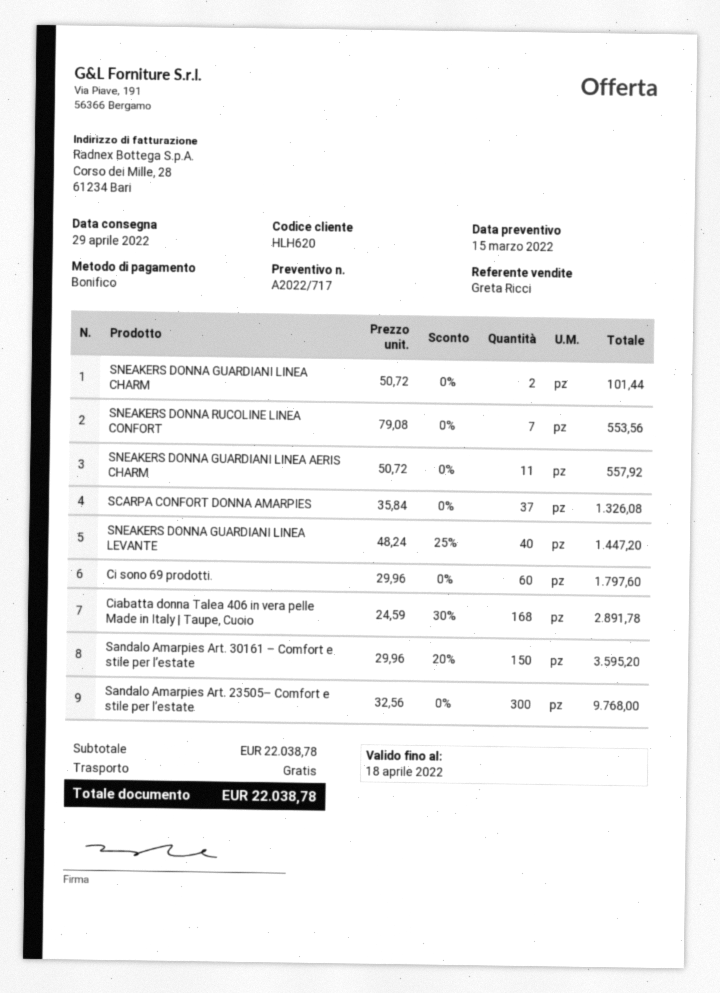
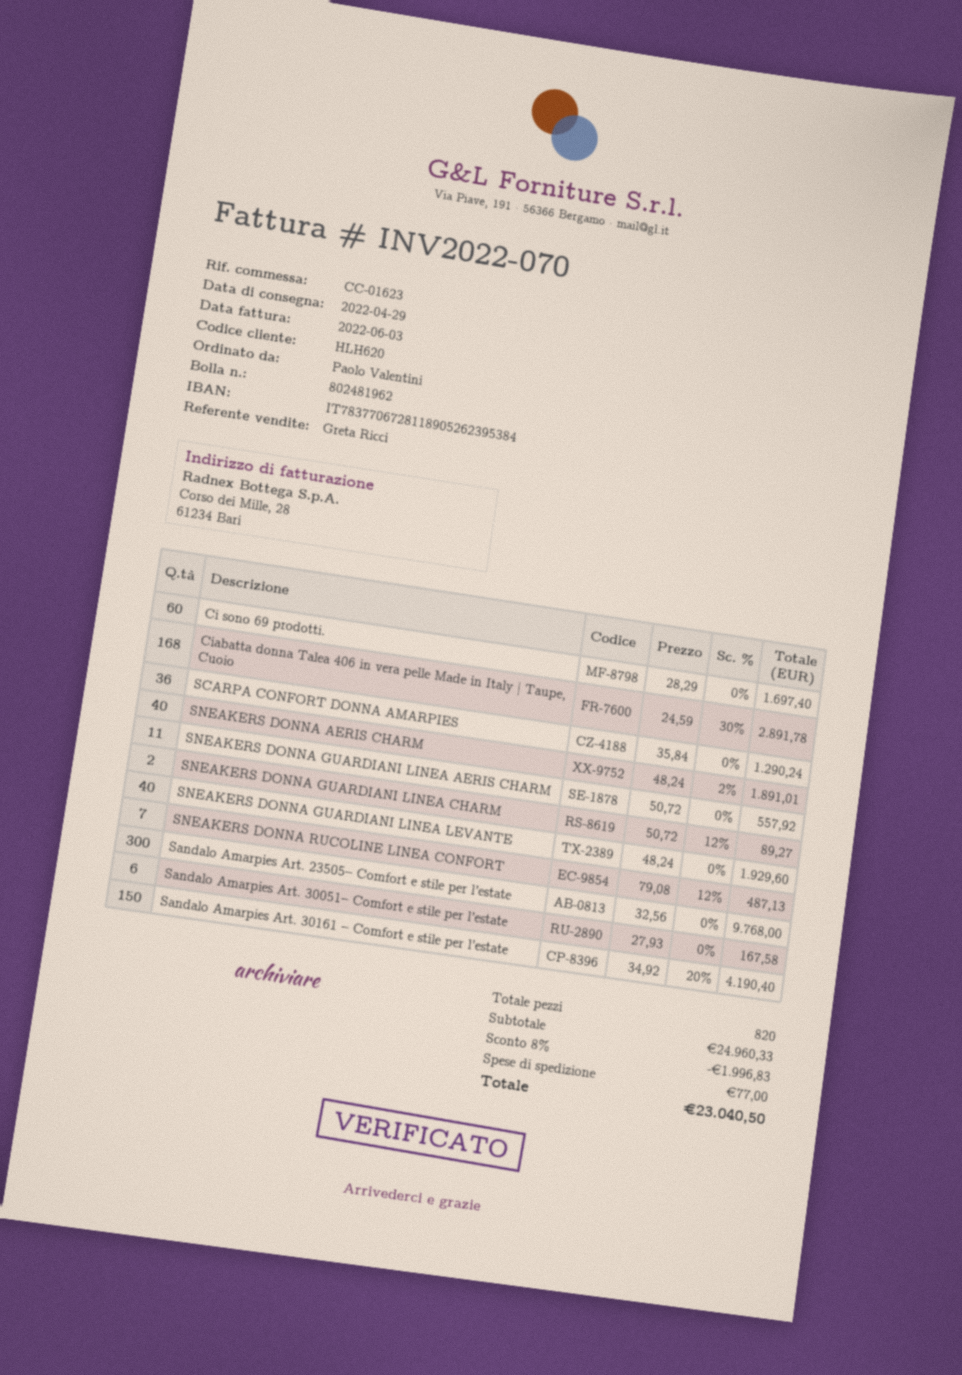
SNEAKERS DONNA GUARDIANI LINEA CHARM: 2 x 50.72 = 101.44 -> 2 x 50.72 - 12% = 89.27
SNEAKERS DONNA RUCOLINE LINEA CONFORT: 7 x 79.08 = 553.56 -> 7 x 79.08 - 12% = 487.13
SCARPA CONFORT DONNA AMARPIES: 37 x 35.84 = 1326.08 -> 36 x 35.84 = 1290.24
SNEAKERS DONNA GUARDIANI LINEA LEVANTE: 40 x 48.24 - 25% = 1447.20 -> 40 x 48.24 = 1929.60
Ci sono 69 prodotti.: 60 x 29.96 = 1797.60 -> 60 x 28.29 = 1697.40
Sandalo Amarpies Art. 30161 – Comfort e stile per l’estate: 150 x 29.96 - 20% = 3595.20 -> 150 x 34.92 - 20% = 4190.40
SNEAKERS DONNA AERIS CHARM: none -> 40 x 48.24 - 2% = 1891.01
Sandalo Amarpies Art. 30051– Comfort e stile per l’estate: none -> 6 x 27.93 = 167.58
subtotal: 22038.78 -> 24960.33
discount: none -> 8% = 1996.83
shipping: 0.00 -> 77.00
total: 22038.78 -> 23040.50

